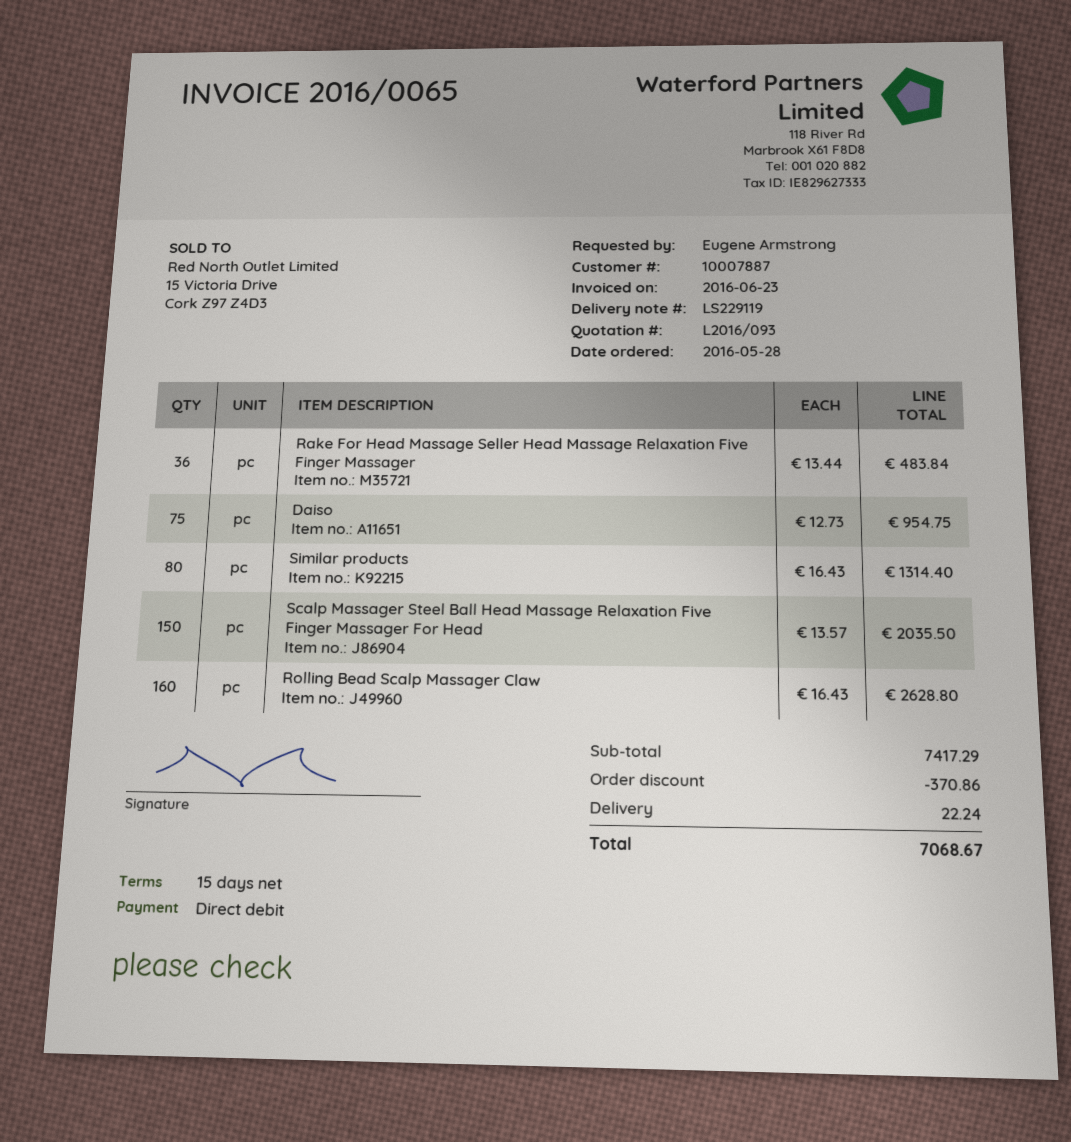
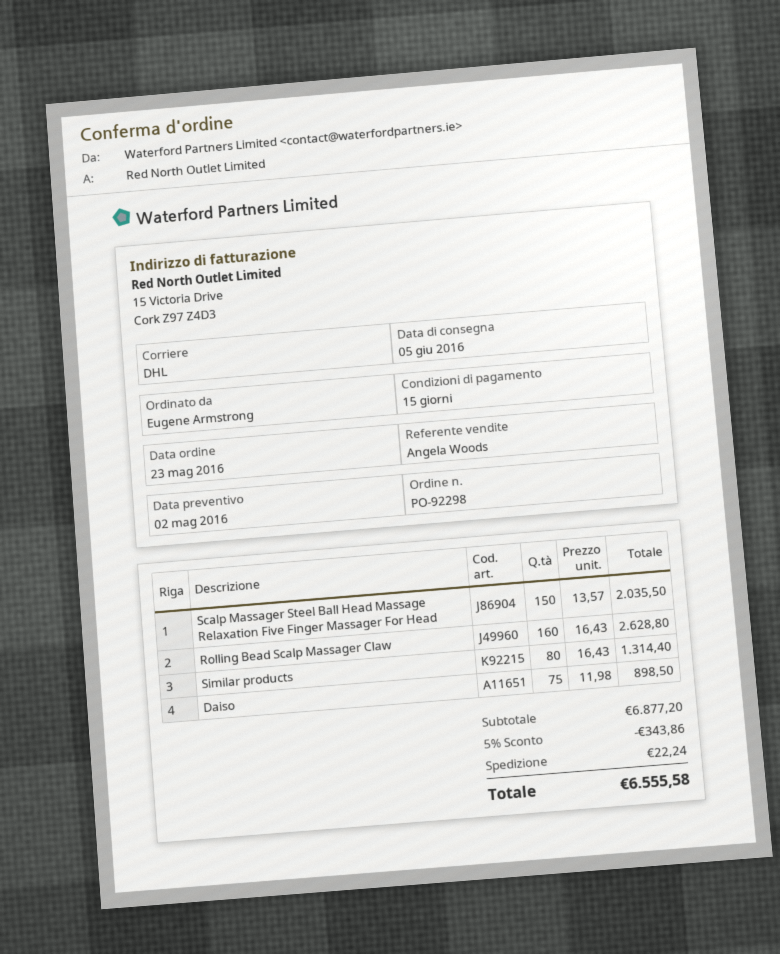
order date: 2016-05-28 -> 2016-05-23
Rake For Head Massage Seller Head Massage Relaxation Five Finger Massager: 36 x 13.44 = 483.84 -> none
Daiso: 75 x 12.73 = 954.75 -> 75 x 11.98 = 898.50
subtotal: 7417.29 -> 6877.20
discount: 370.86 -> 343.86
total: 7068.67 -> 6555.58

